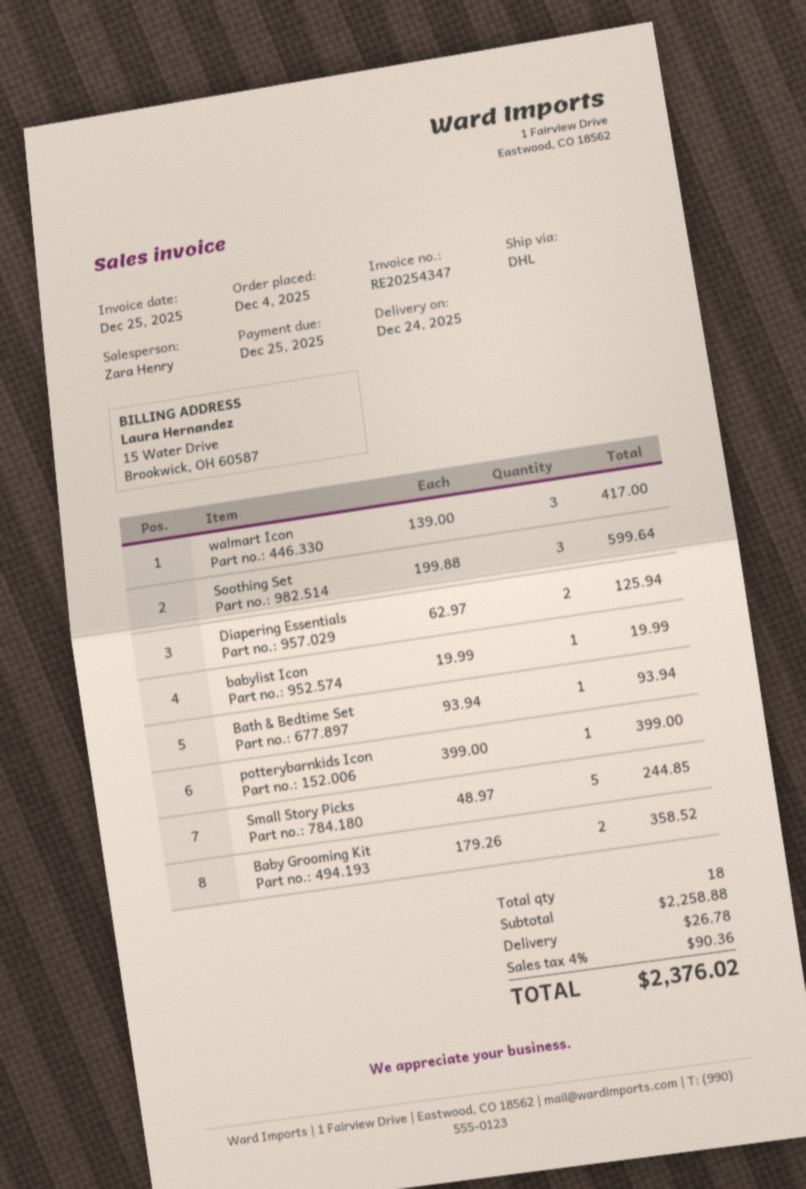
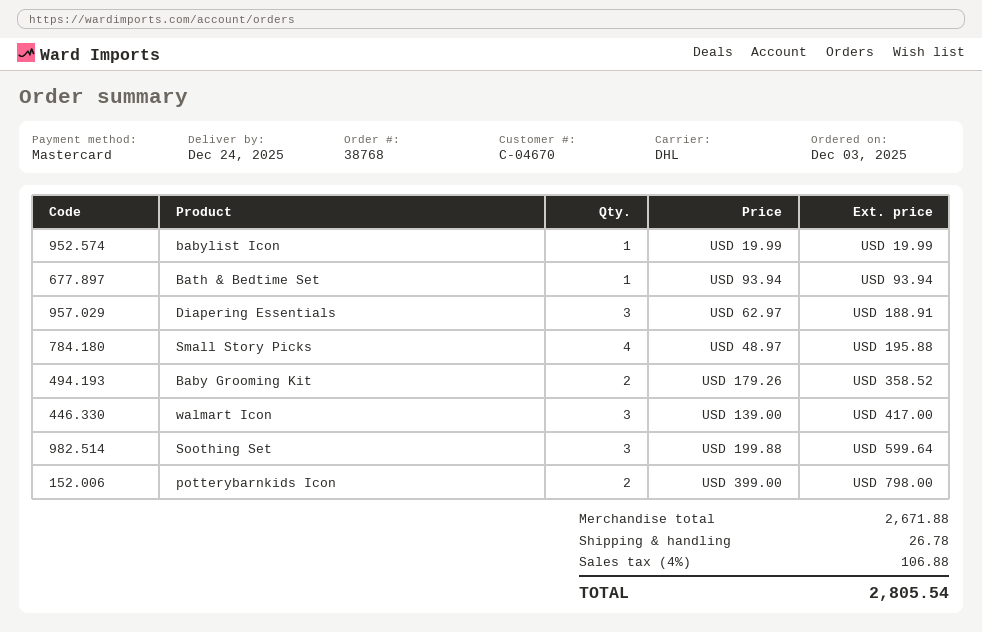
order date: 2025-12-04 -> 2025-12-03
Diapering Essentials: 2 x 62.97 = 125.94 -> 3 x 62.97 = 188.91
potterybarnkids Icon: 1 x 399.00 = 399.00 -> 2 x 399.00 = 798.00
Small Story Picks: 5 x 48.97 = 244.85 -> 4 x 48.97 = 195.88
subtotal: 2258.88 -> 2671.88
tax: 4% = 90.36 -> 4% = 106.88
total: 2376.02 -> 2805.54

